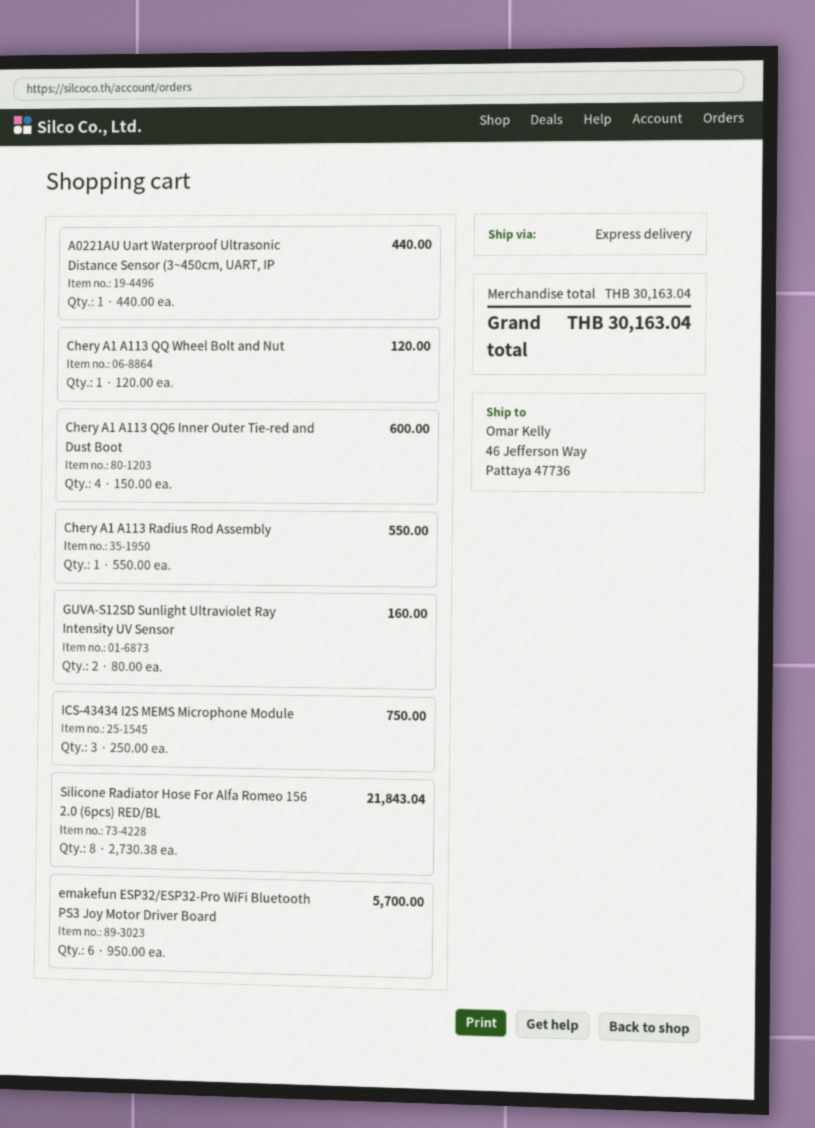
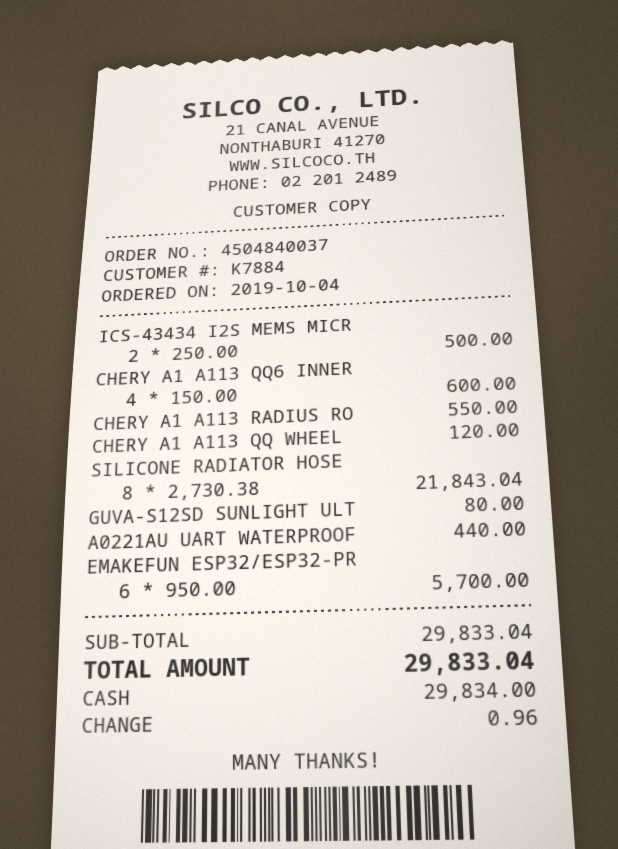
GUVA-S12SD Sunlight Ultraviolet Ray Intensity UV Sensor: 2 x 80.00 = 160.00 -> 1 x 80.00 = 80.00
ICS-43434 I2S MEMS Microphone Module: 3 x 250.00 = 750.00 -> 2 x 250.00 = 500.00
subtotal: 30163.04 -> 29833.04
total: 30163.04 -> 29833.04

